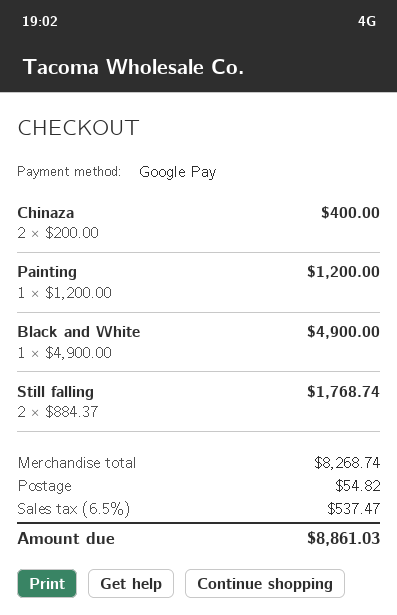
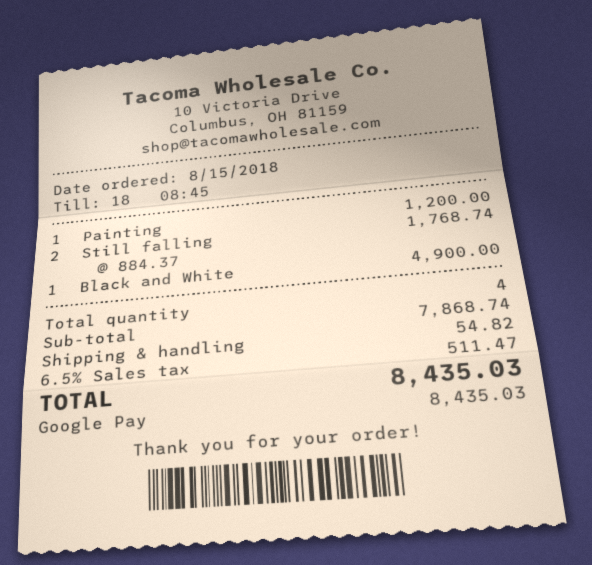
Chinaza: 2 x 200.00 = 400.00 -> none
subtotal: 8268.74 -> 7868.74
tax: 6.5% = 537.47 -> 6.5% = 511.47
total: 8861.03 -> 8435.03

